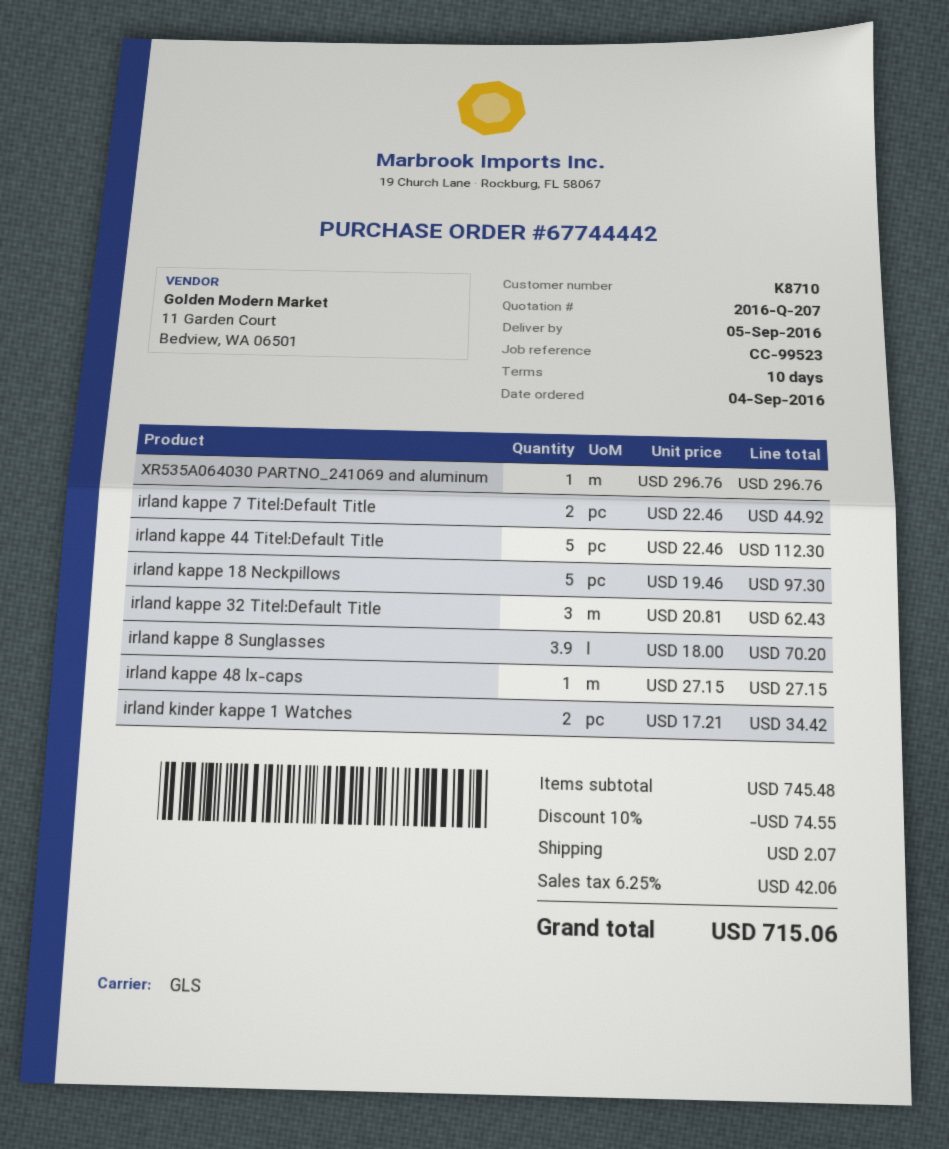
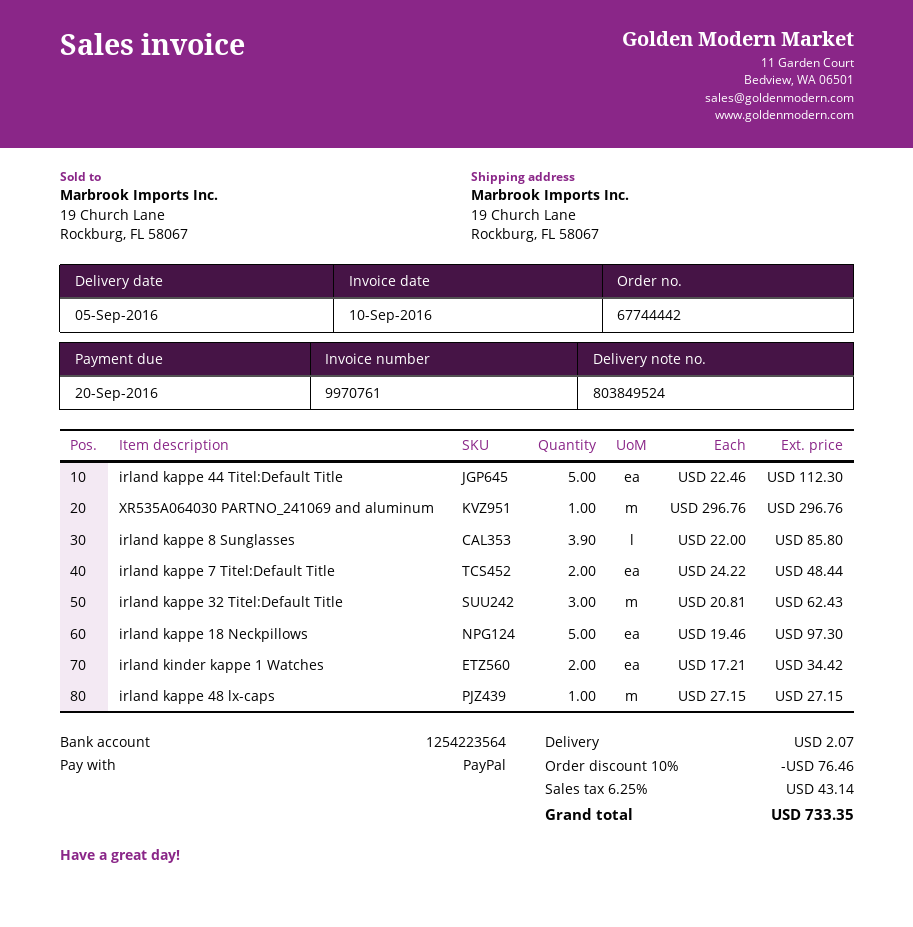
irland kappe 7 Titel:Default Title: 2 x 22.46 = 44.92 -> 2 x 24.22 = 48.44
irland kappe 8 Sunglasses: 3.9 x 18.00 = 70.20 -> 3.9 x 22.00 = 85.80
discount: 10% = 74.55 -> 10% = 76.46
tax: 6.25% = 42.06 -> 6.25% = 43.14
total: 715.06 -> 733.35

